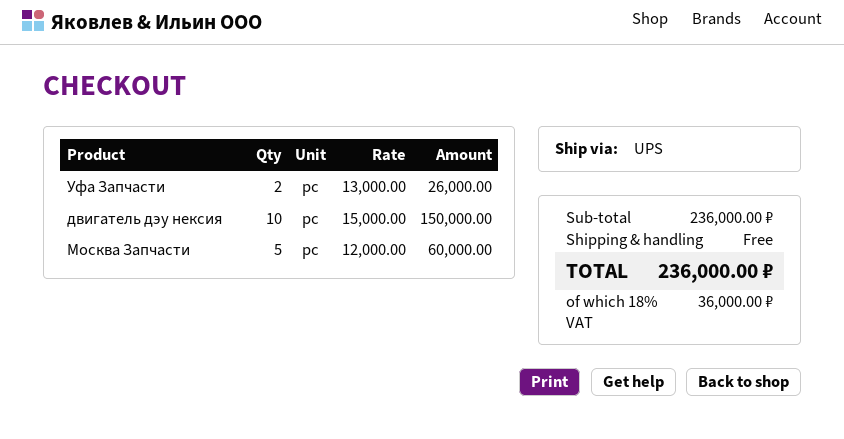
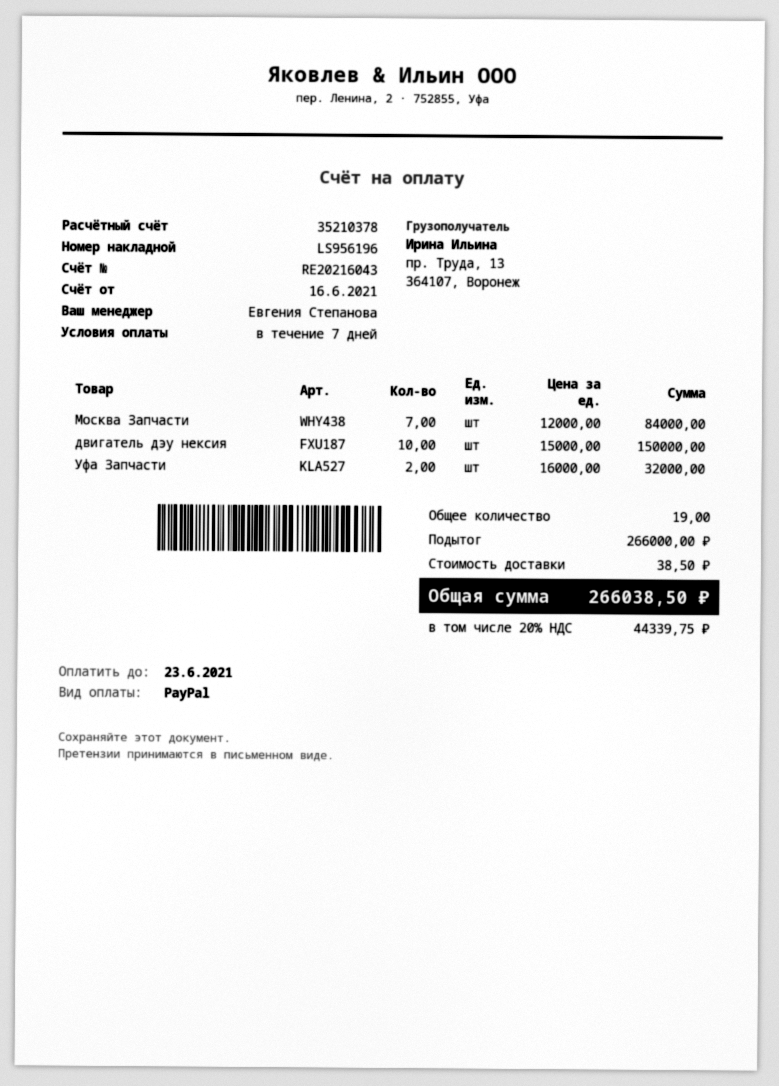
Уфа Запчасти: 2 x 13000.00 = 26000.00 -> 2 x 16000.00 = 32000.00
Москва Запчасти: 5 x 12000.00 = 60000.00 -> 7 x 12000.00 = 84000.00
subtotal: 236000.00 -> 266000.00
shipping: 0.00 -> 38.50
tax: 18% = 36000.00 -> 20% = 44339.75
total: 236000.00 -> 266038.50

